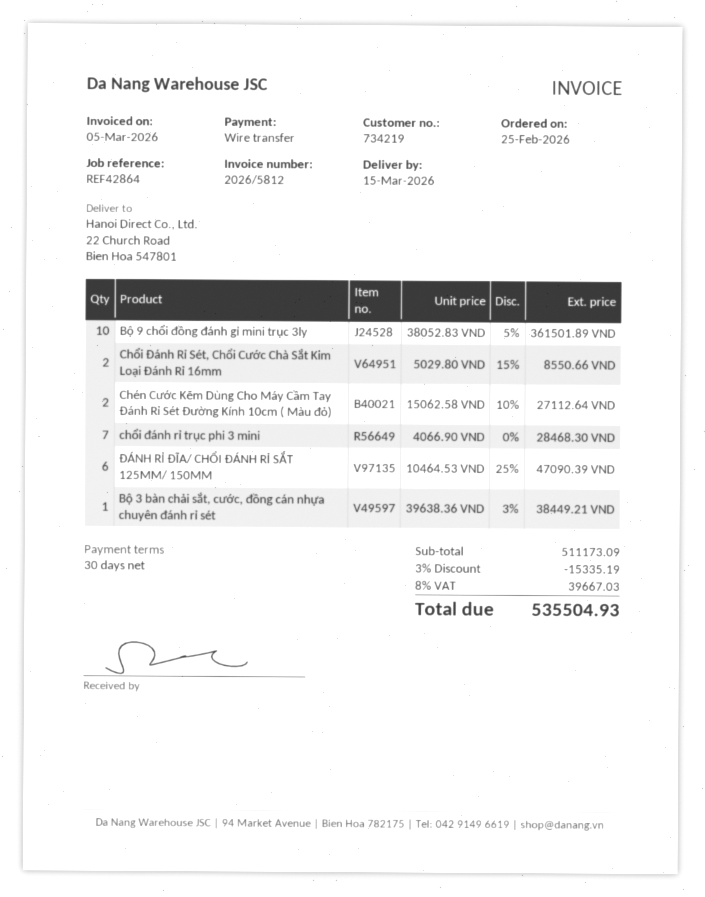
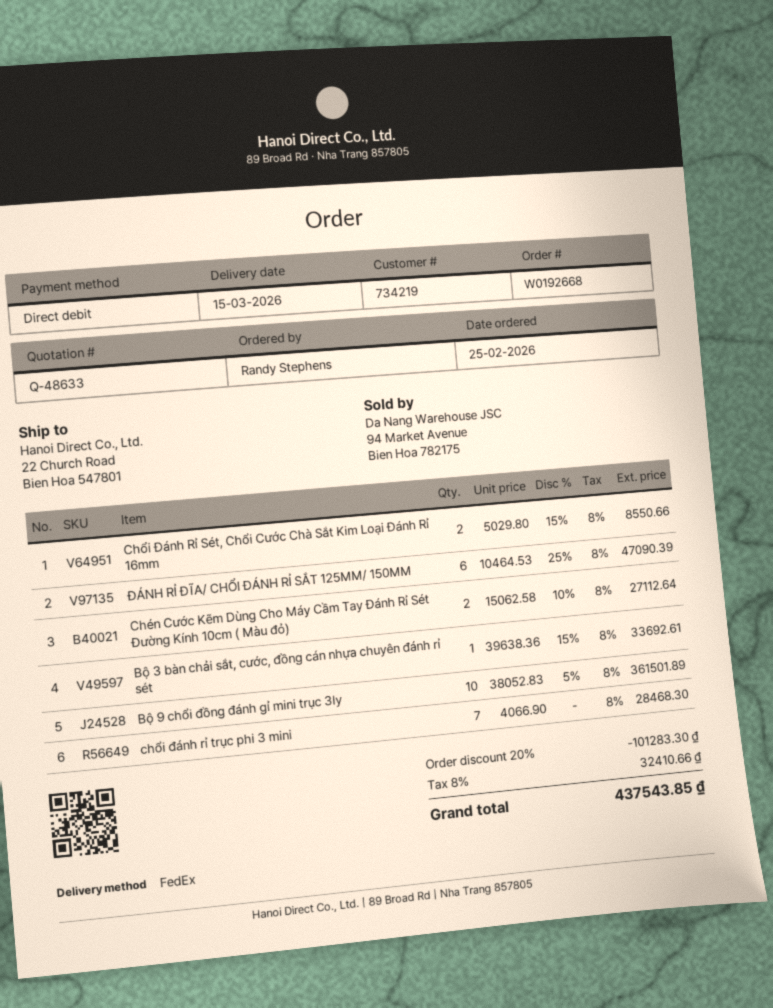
payment method: bank transfer -> direct debit
Bộ 3 bàn chải sắt, cước, đồng cán nhựa chuyên đánh rỉ sét: 1 x 39638.36 - 3% = 38449.21 -> 1 x 39638.36 - 15% = 33692.61
discount: 3% = 15335.19 -> 20% = 101283.30
tax: 8% = 39667.03 -> 8% = 32410.66
total: 535504.93 -> 437543.85

